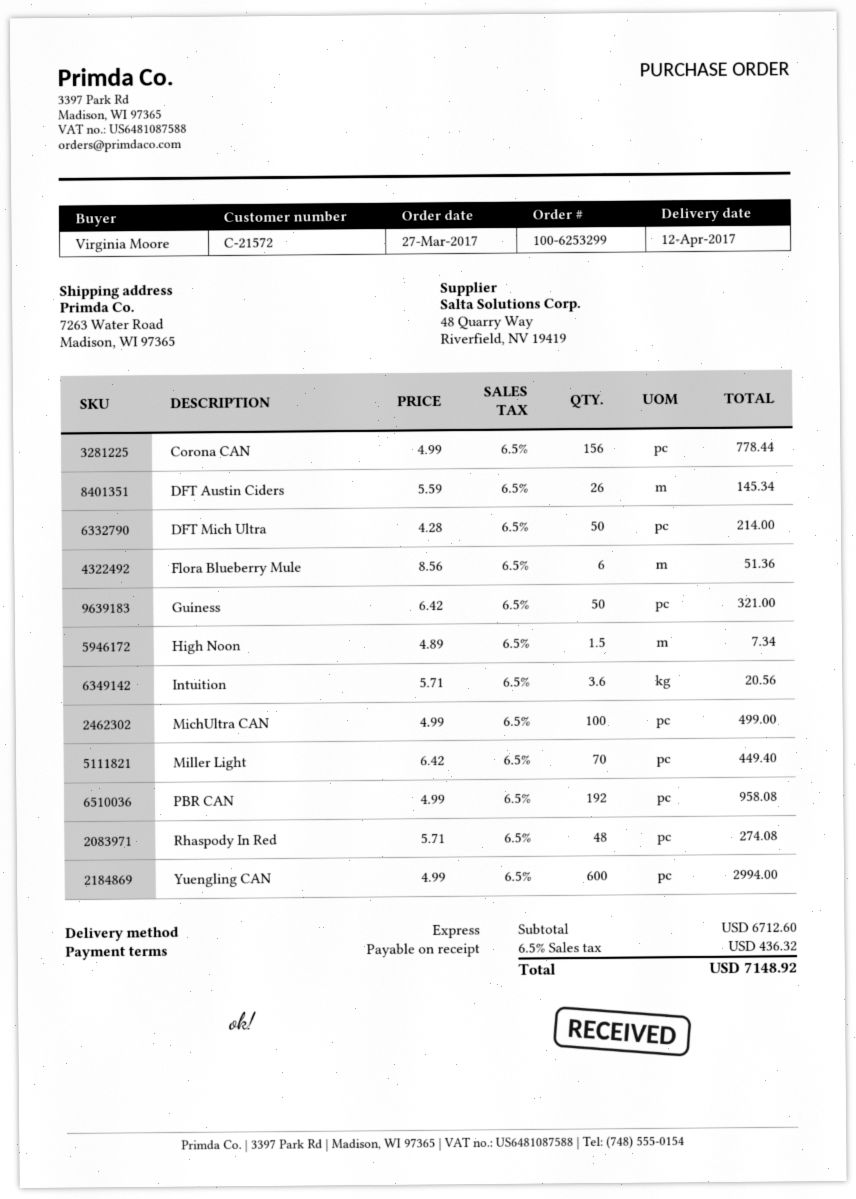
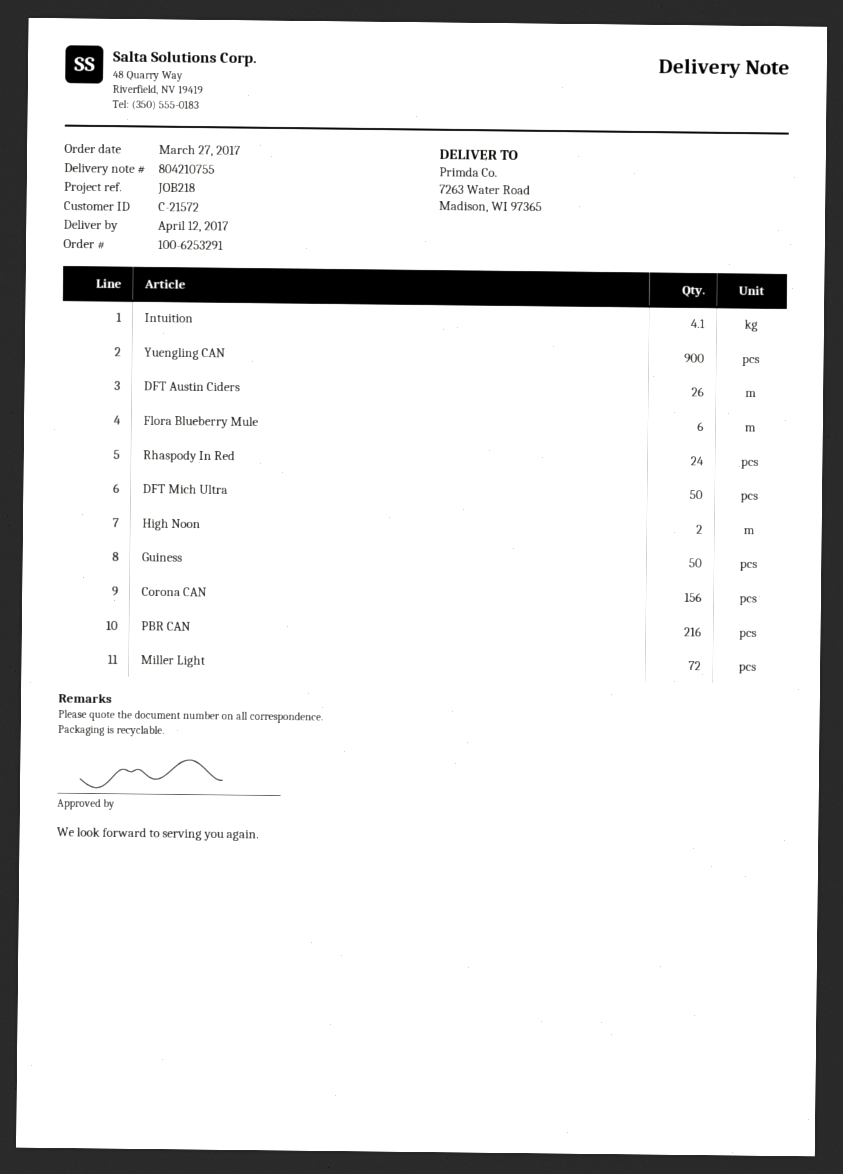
order number: 100-6253299 -> 100-6253291
High Noon: 1.5 -> 2
Intuition: 3.6 -> 4.1
MichUltra CAN: 100 -> none
Miller Light: 70 -> 72
PBR CAN: 192 -> 216
Rhaspody In Red: 48 -> 24
Yuengling CAN: 600 -> 900

